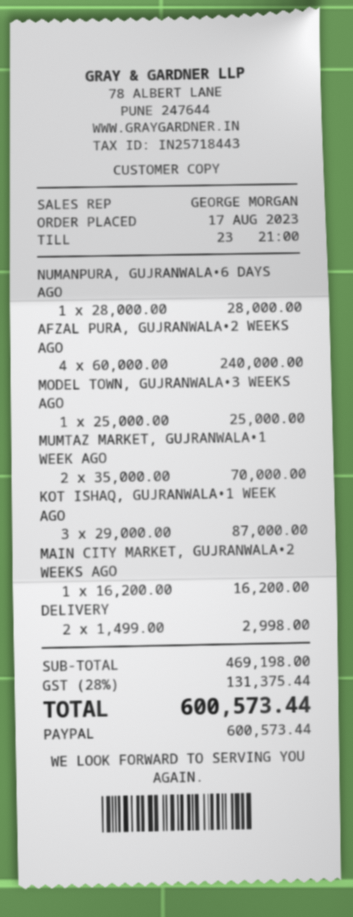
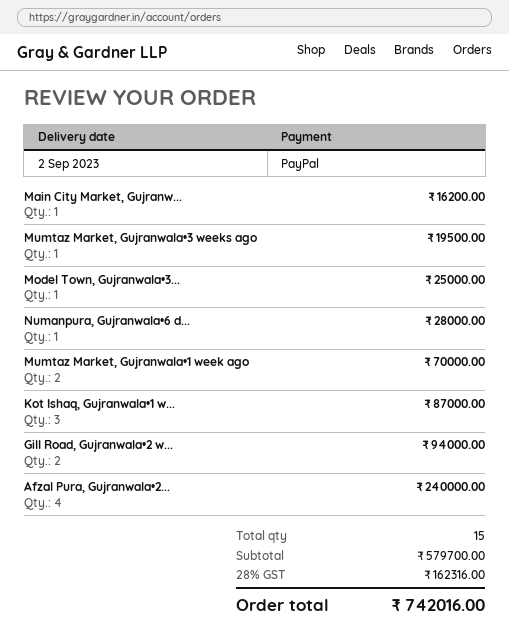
DELIVERY: 2 for 2998.00 -> none
Mumtaz Market, Gujranwala•3 weeks ago: none -> 1 for 19500.00
Gill Road, Gujranwala•2 w...: none -> 2 for 94000.00
subtotal: 469198.00 -> 579700.00
tax: 28% = 131375.44 -> 28% = 162316.00
total: 600573.44 -> 742016.00

